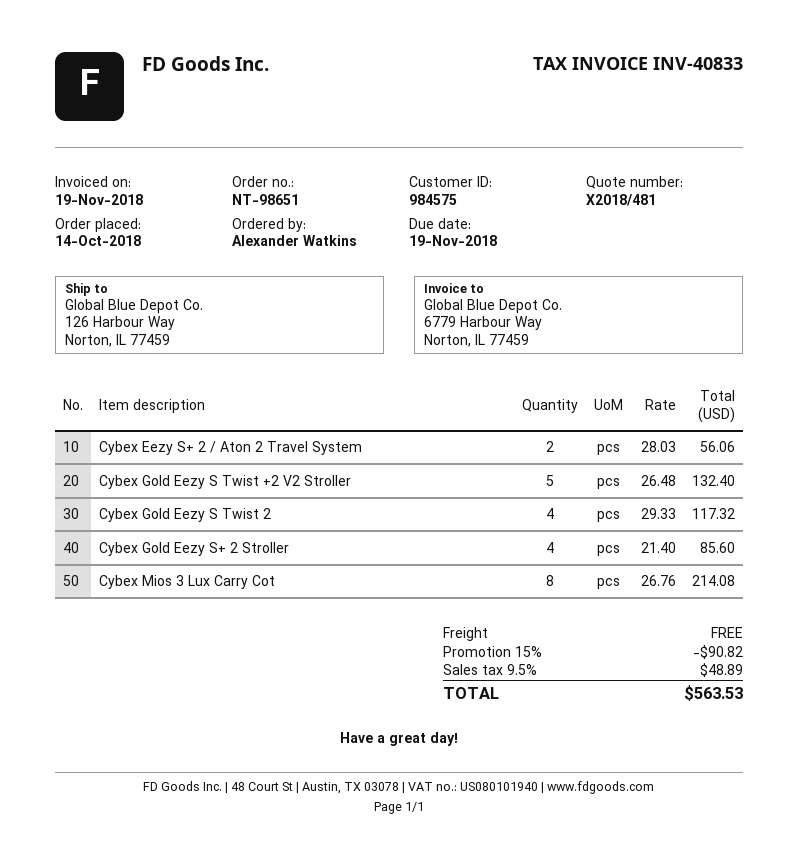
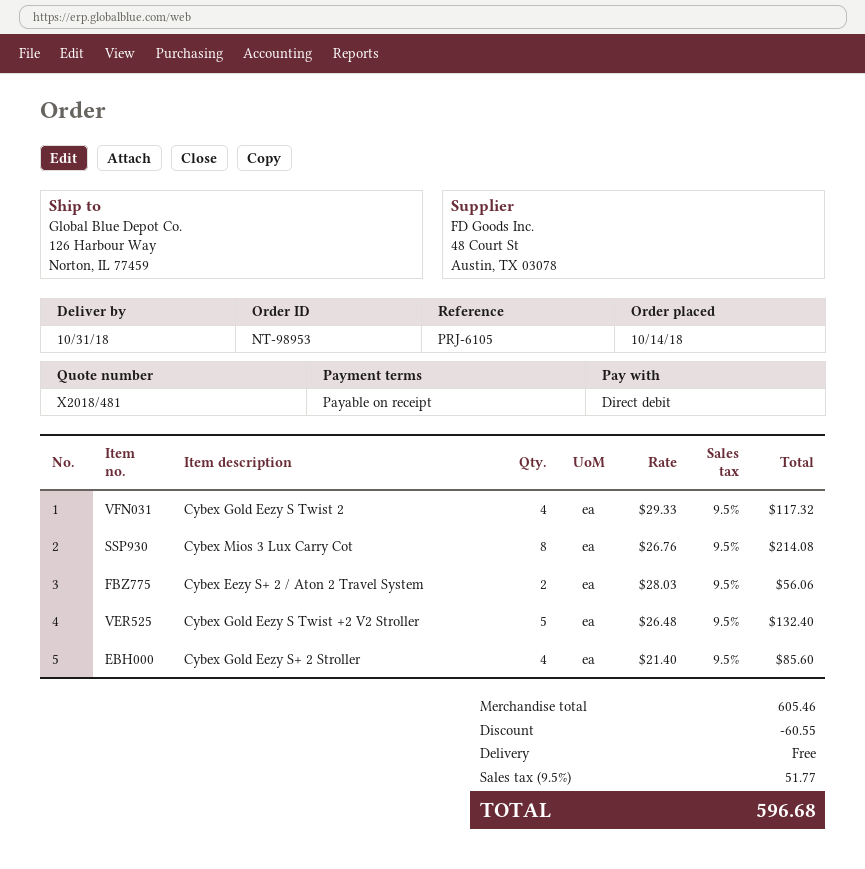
order number: NT-98651 -> NT-98953
discount: 90.82 -> 60.55
tax: 9.5% = 48.89 -> 9.5% = 51.77
total: 563.53 -> 596.68

